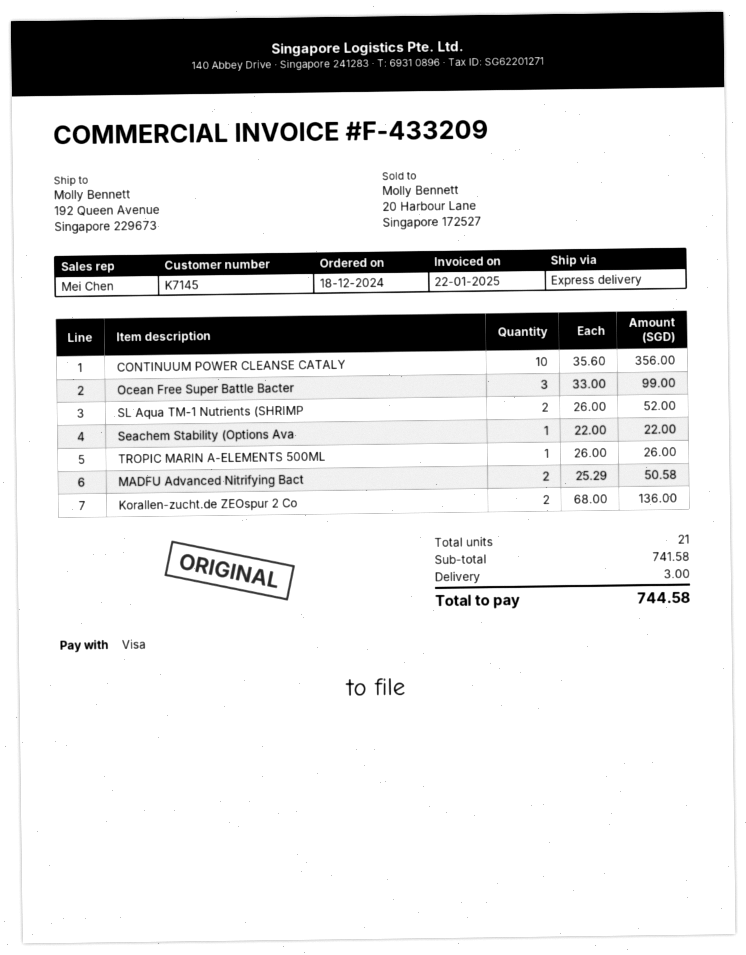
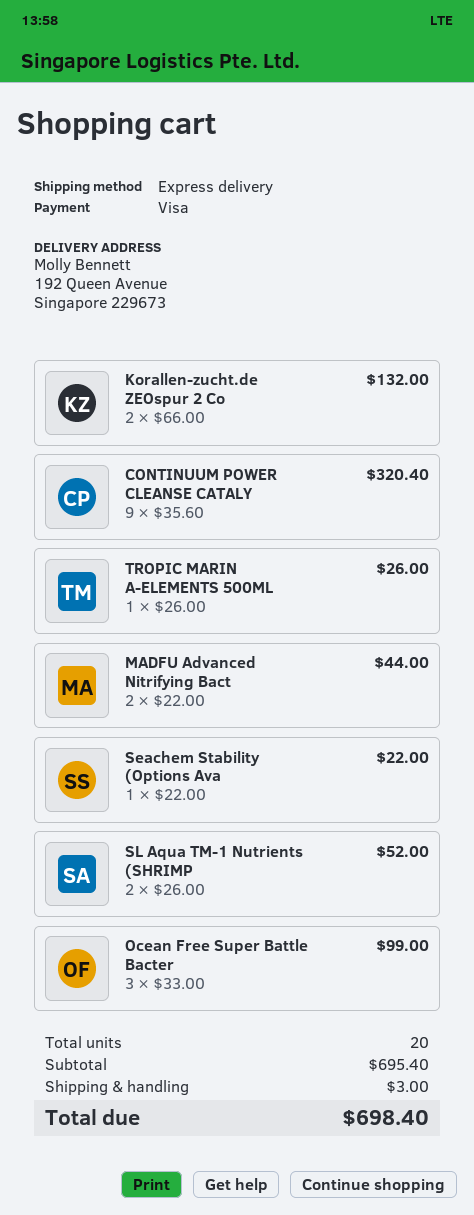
CONTINUUM POWER CLEANSE CATALY: 10 x 35.60 = 356.00 -> 9 x 35.60 = 320.40
MADFU Advanced Nitrifying Bact: 2 x 25.29 = 50.58 -> 2 x 22.00 = 44.00
Korallen-zucht.de ZEOspur 2 Co: 2 x 68.00 = 136.00 -> 2 x 66.00 = 132.00
total quantity: 21 -> 20
subtotal: 741.58 -> 695.40
total: 744.58 -> 698.40

